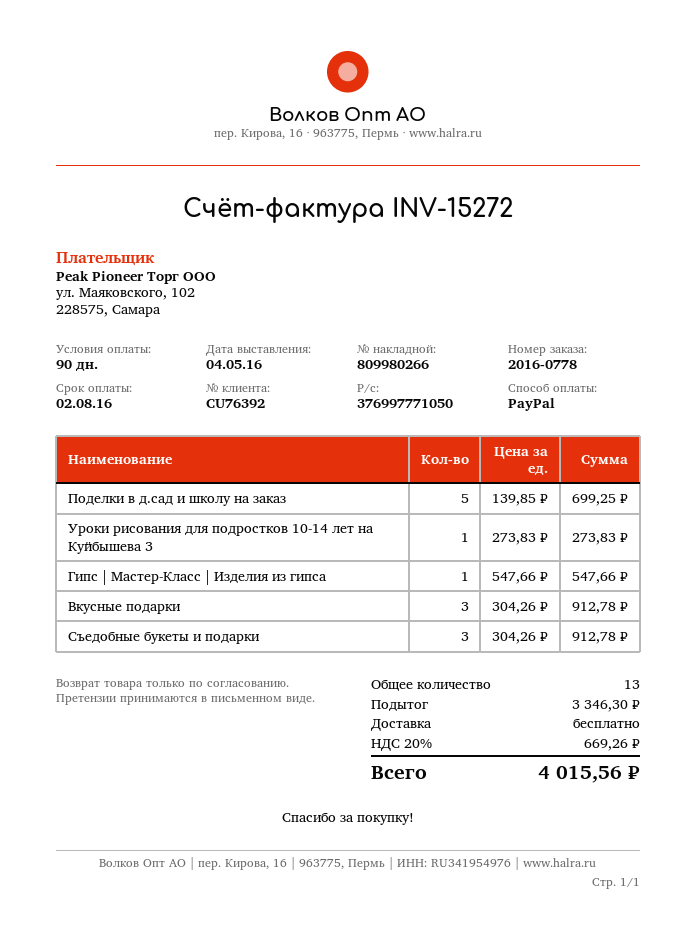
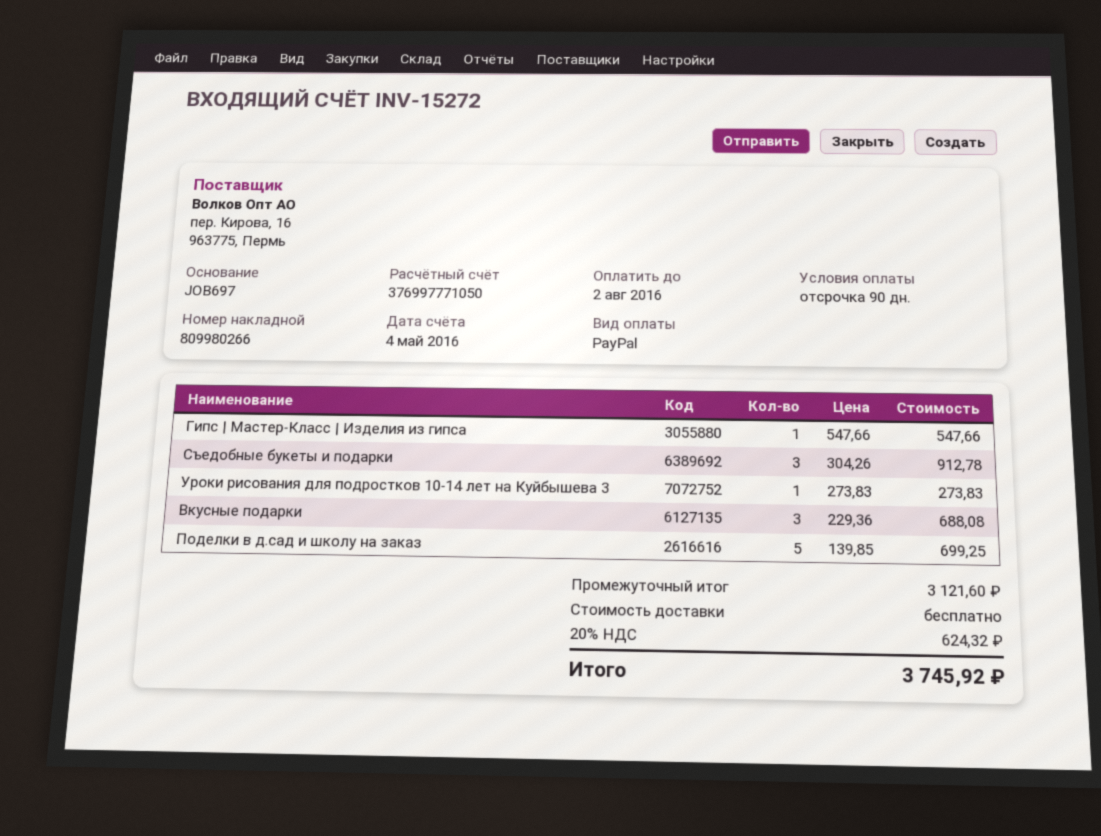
Вкусные подарки: 3 x 304.26 = 912.78 -> 3 x 229.36 = 688.08
subtotal: 3346.30 -> 3121.60
tax: 20% = 669.26 -> 20% = 624.32
total: 4015.56 -> 3745.92

